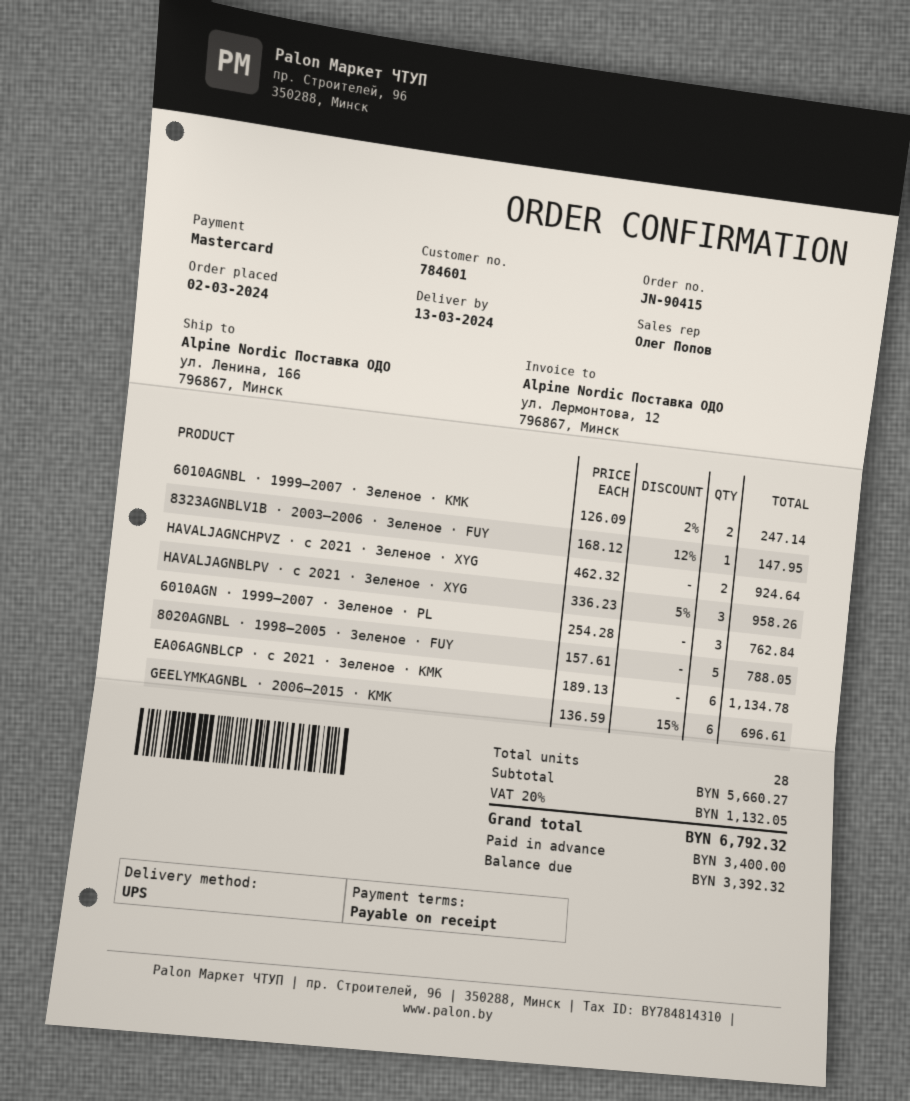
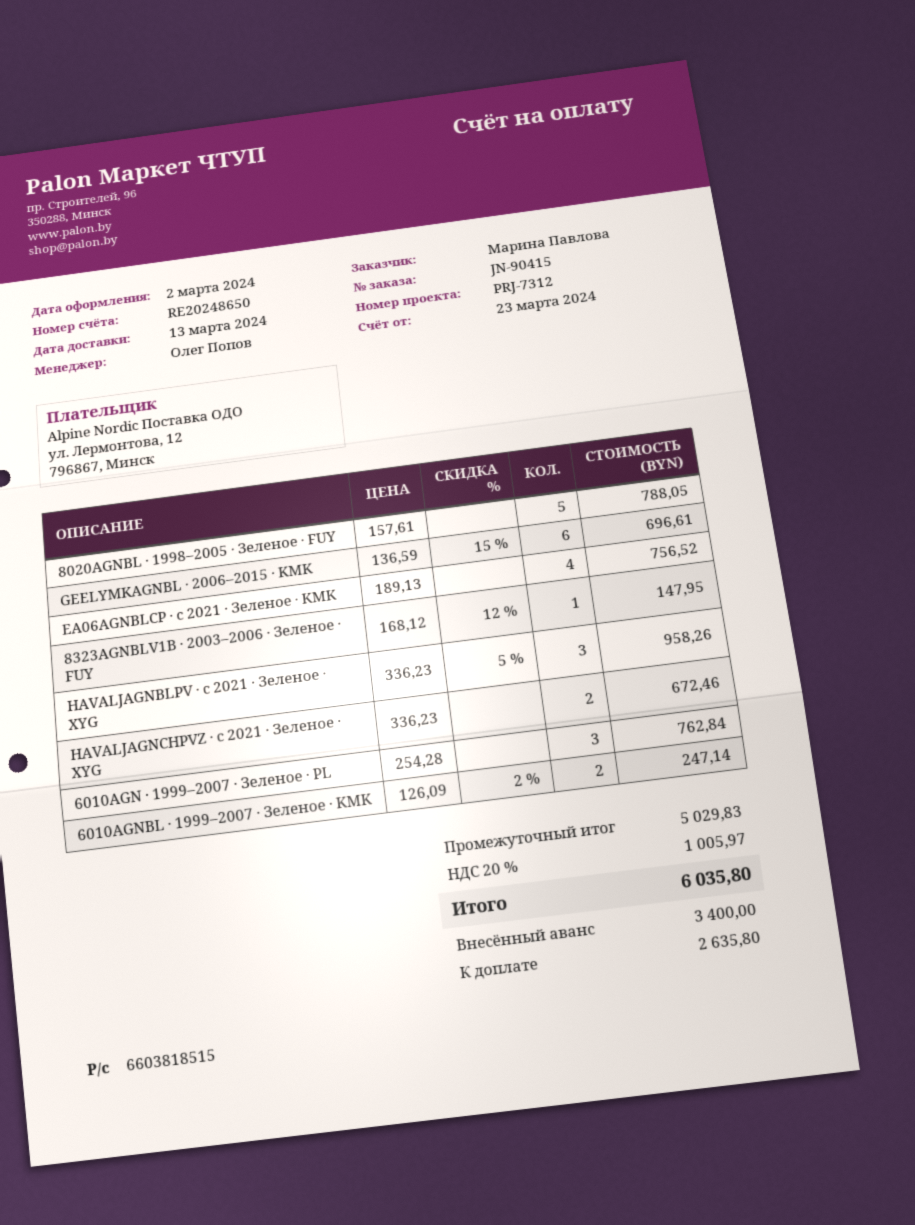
HAVALJAGNCHPVZ · с 2021 · Зеленое · XYG: 2 x 462.32 = 924.64 -> 2 x 336.23 = 672.46
EA06AGNBLCP · с 2021 · Зеленое · KMK: 6 x 189.13 = 1134.78 -> 4 x 189.13 = 756.52
subtotal: 5660.27 -> 5029.83
tax: 20% = 1132.05 -> 20% = 1005.97
total: 6792.32 -> 6035.80
balance: 3392.32 -> 2635.80

